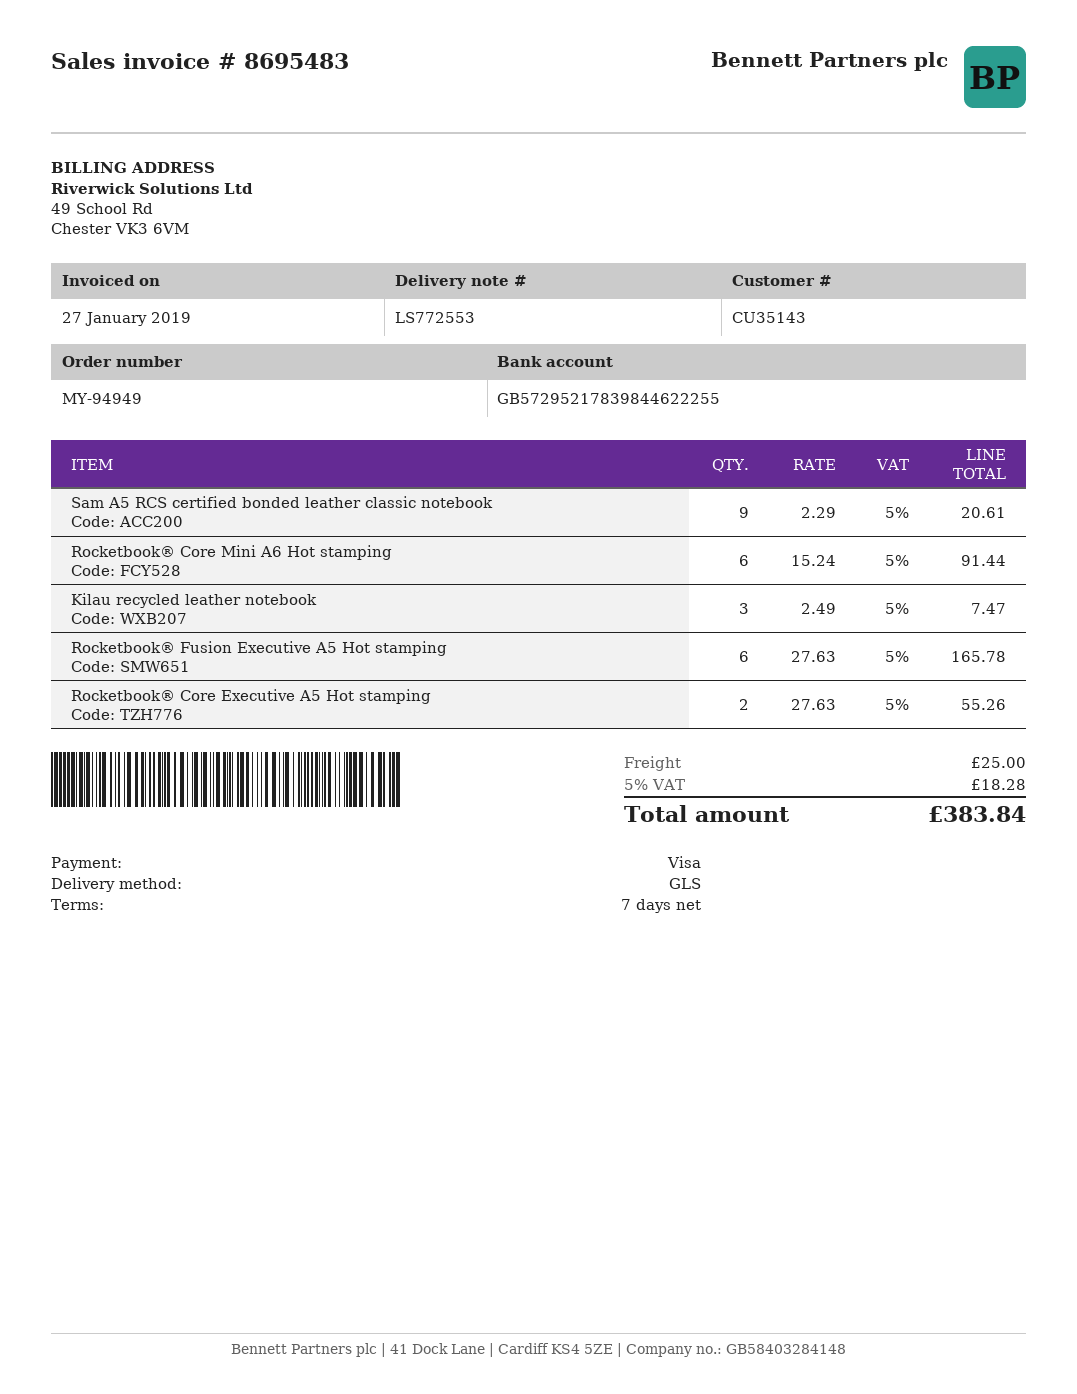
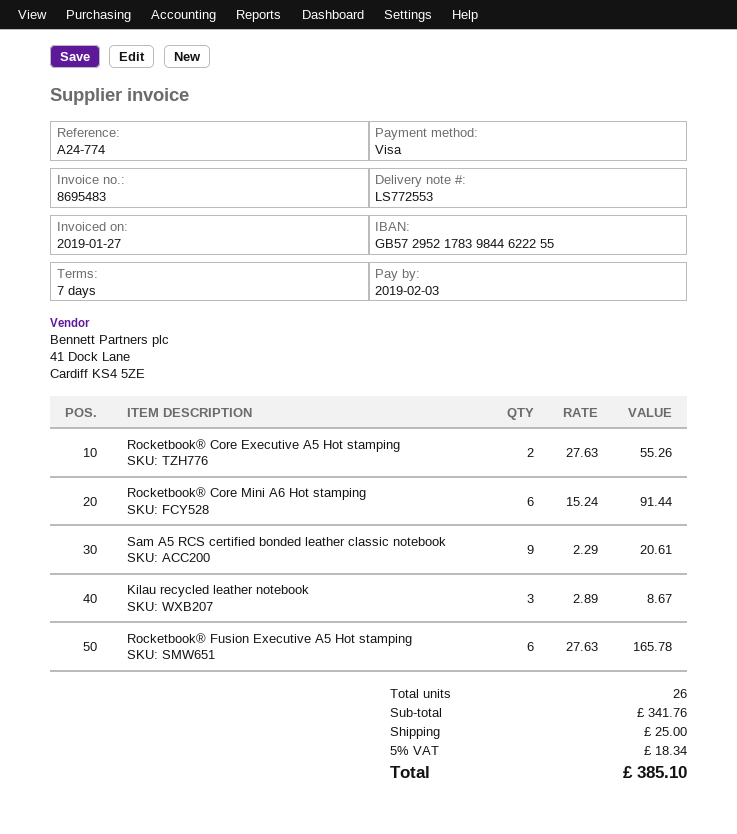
Kilau recycled leather notebook: 3 x 2.49 = 7.47 -> 3 x 2.89 = 8.67
tax: 5% = 18.28 -> 5% = 18.34
total: 383.84 -> 385.10

